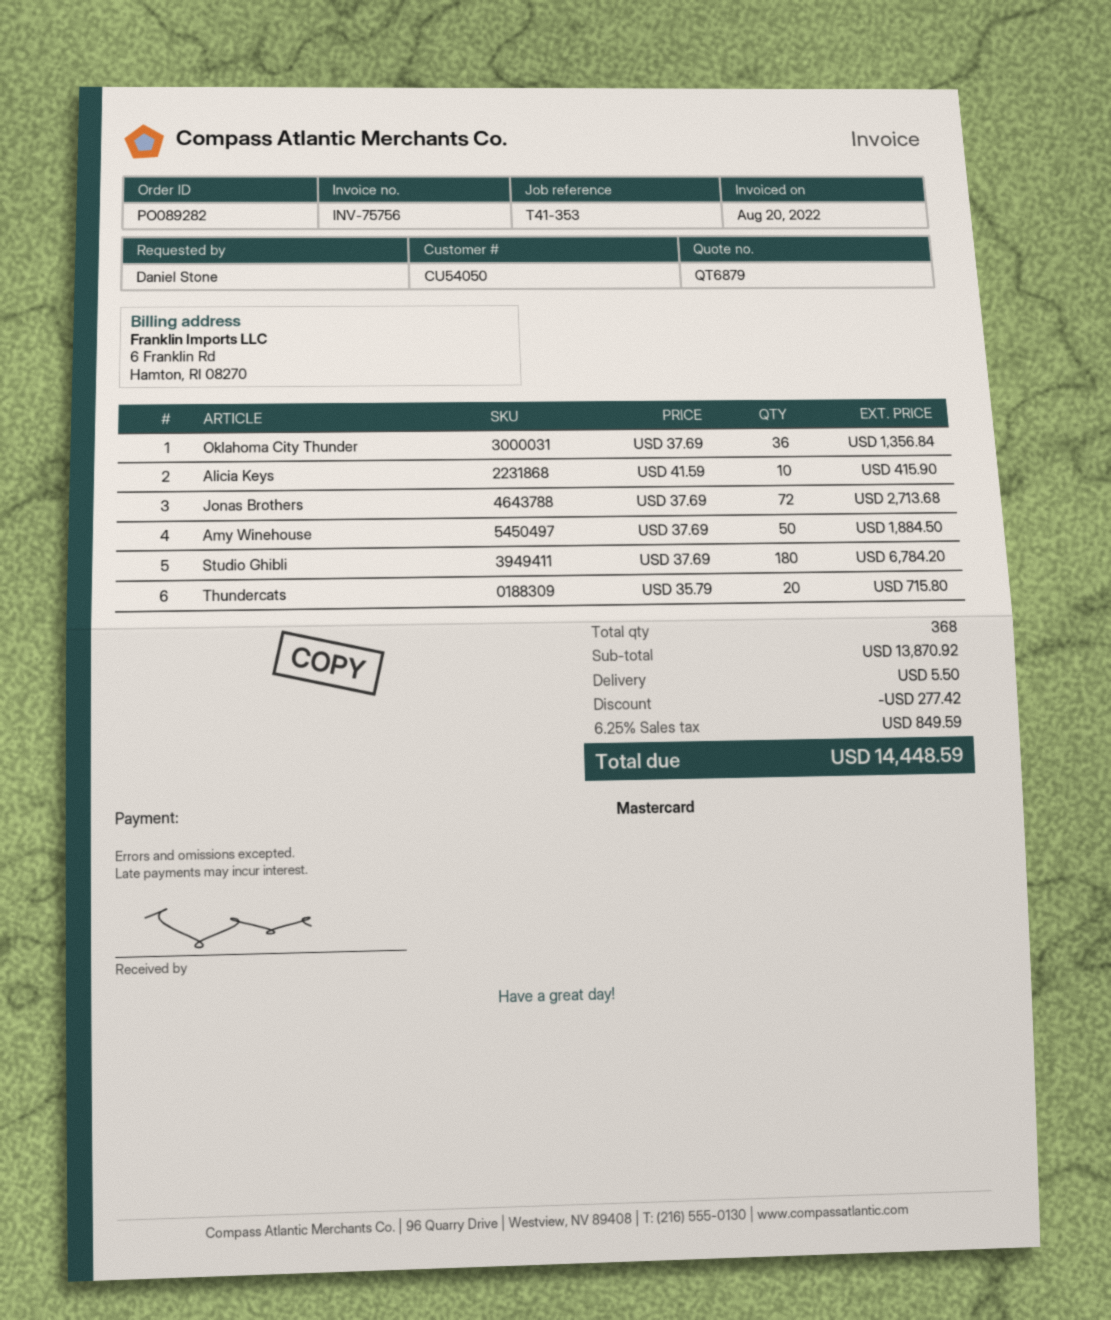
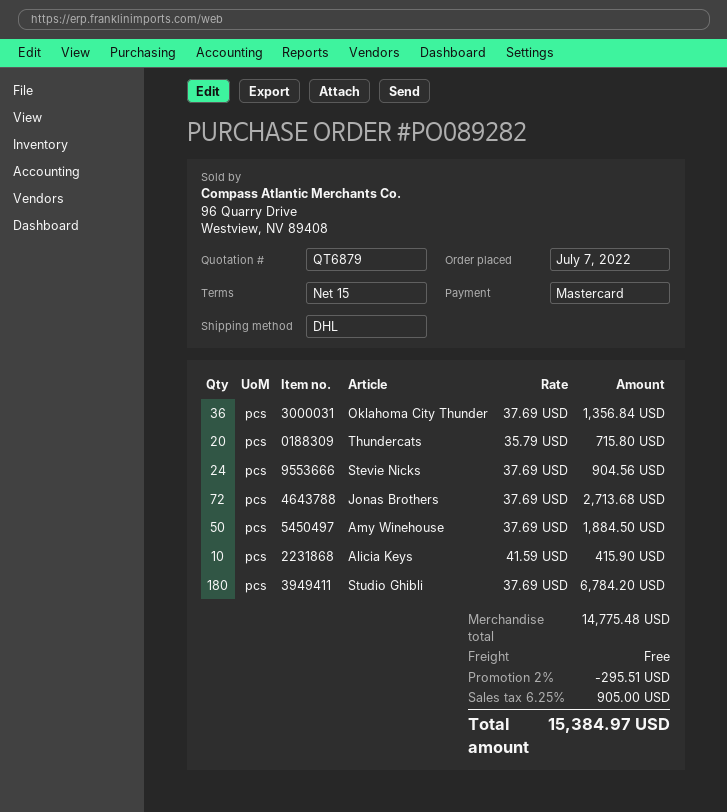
Stevie Nicks: none -> 24 x 37.69 = 904.56
subtotal: 13870.92 -> 14775.48
discount: 277.42 -> 295.51
shipping: 5.50 -> 0.00
tax: 6.25% = 849.59 -> 6.25% = 905.00
total: 14448.59 -> 15384.97

